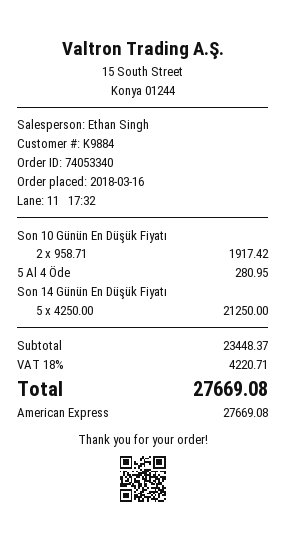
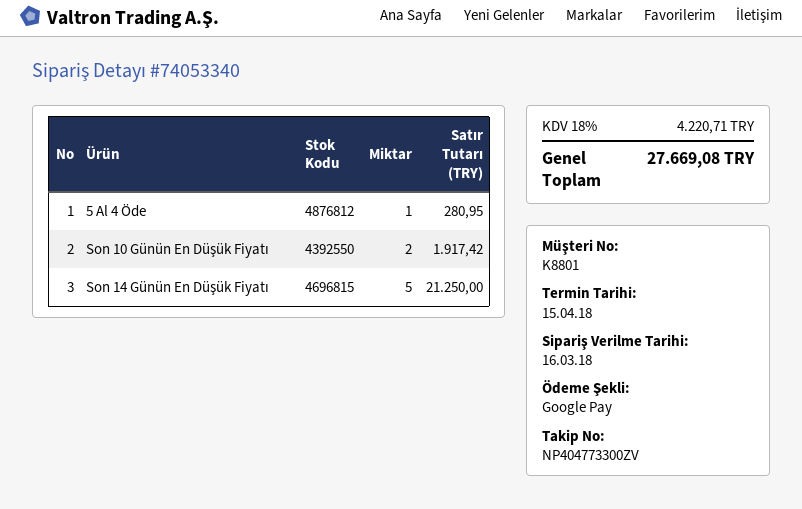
customer number: K9884 -> K8801
payment method: American Express -> Google Pay

